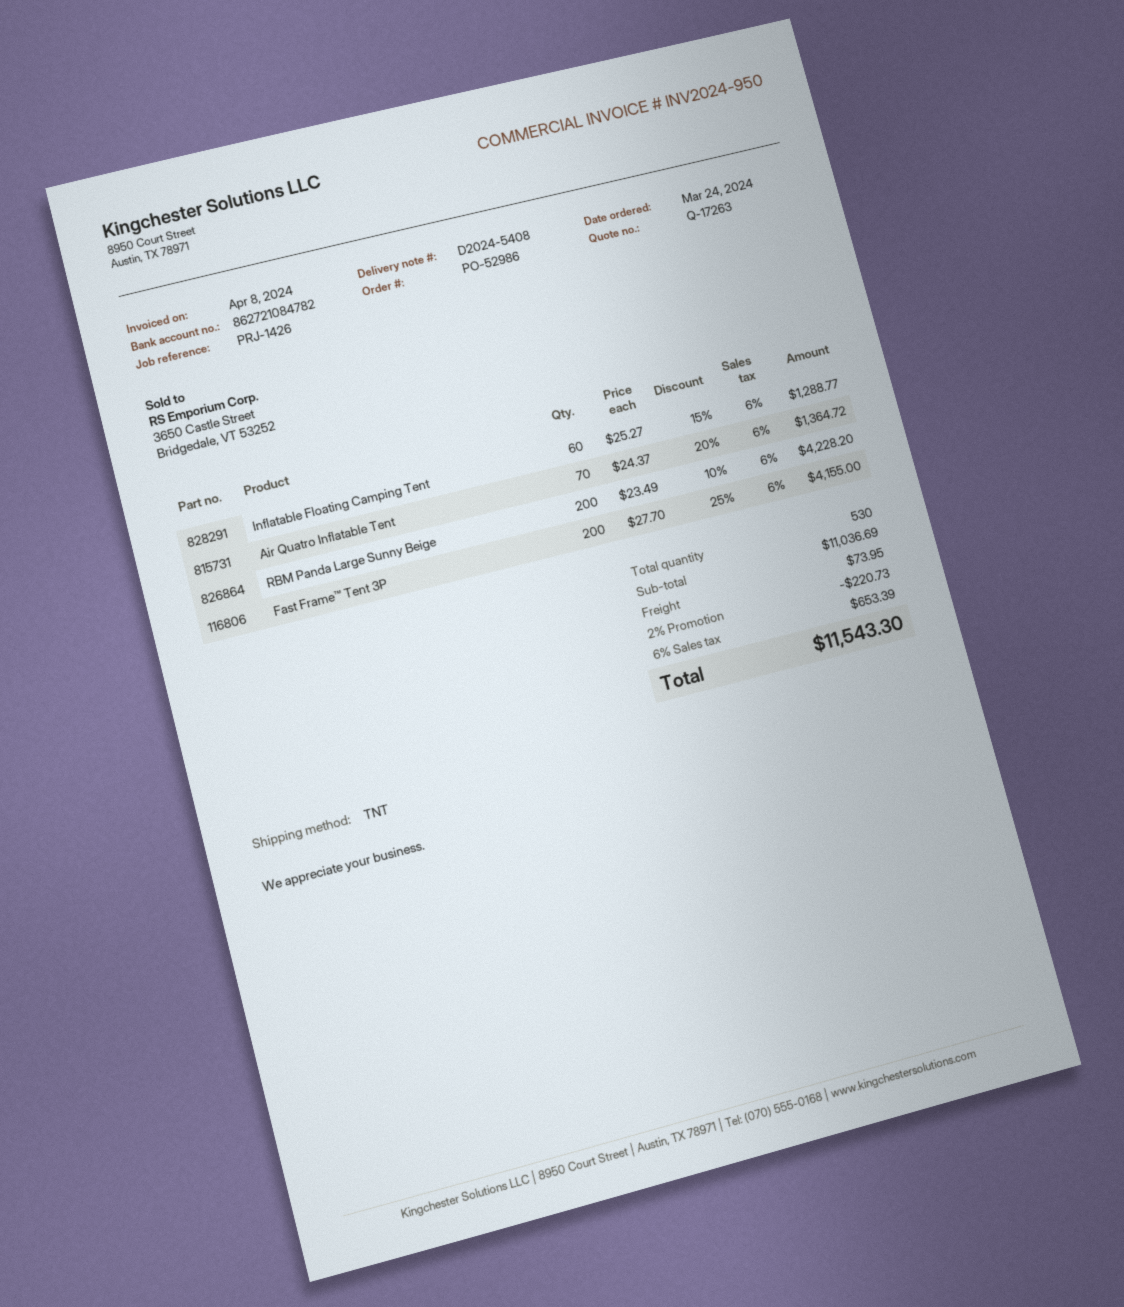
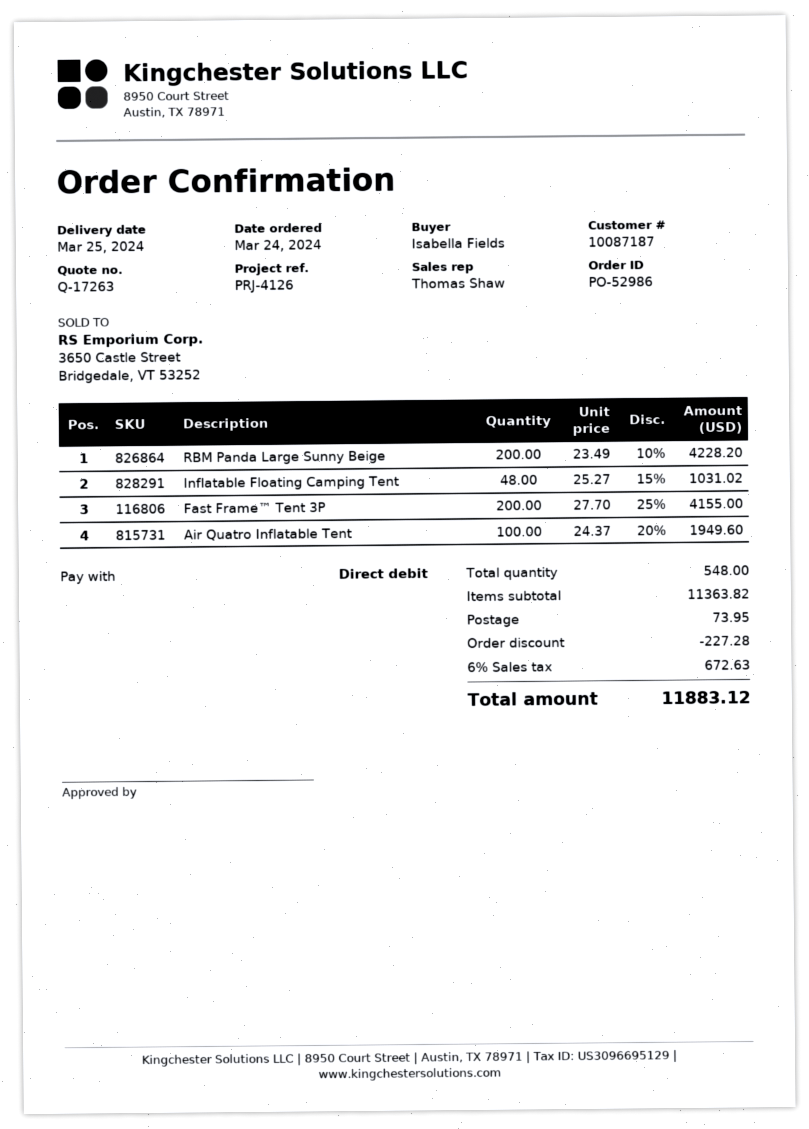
reference: PRJ-1426 -> PRJ-4126
Inflatable Floating Camping Tent: 60 x 25.27 - 15% = 1288.77 -> 48 x 25.27 - 15% = 1031.02
Air Quatro Inflatable Tent: 70 x 24.37 - 20% = 1364.72 -> 100 x 24.37 - 20% = 1949.60
total quantity: 530 -> 548
subtotal: 11036.69 -> 11363.82
discount: 220.73 -> 227.28
tax: 6% = 653.39 -> 6% = 672.63
total: 11543.30 -> 11883.12

